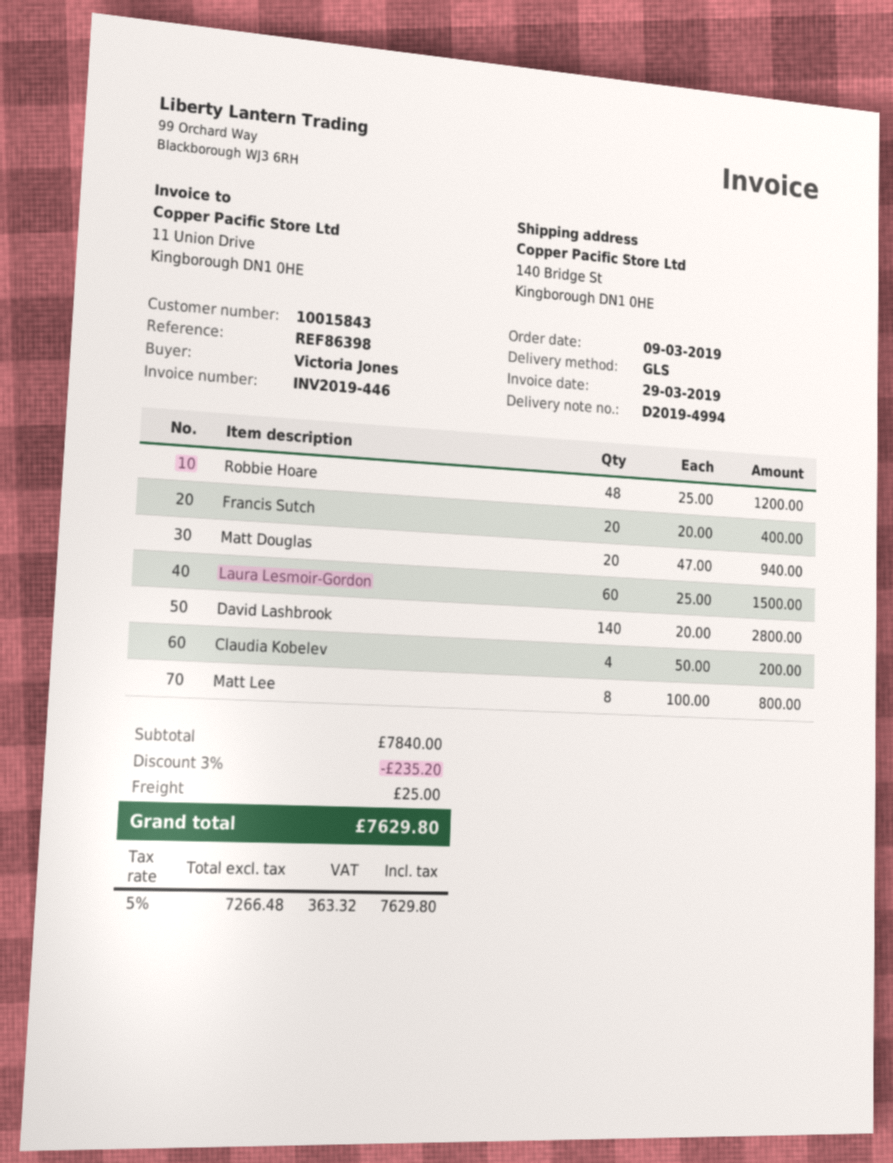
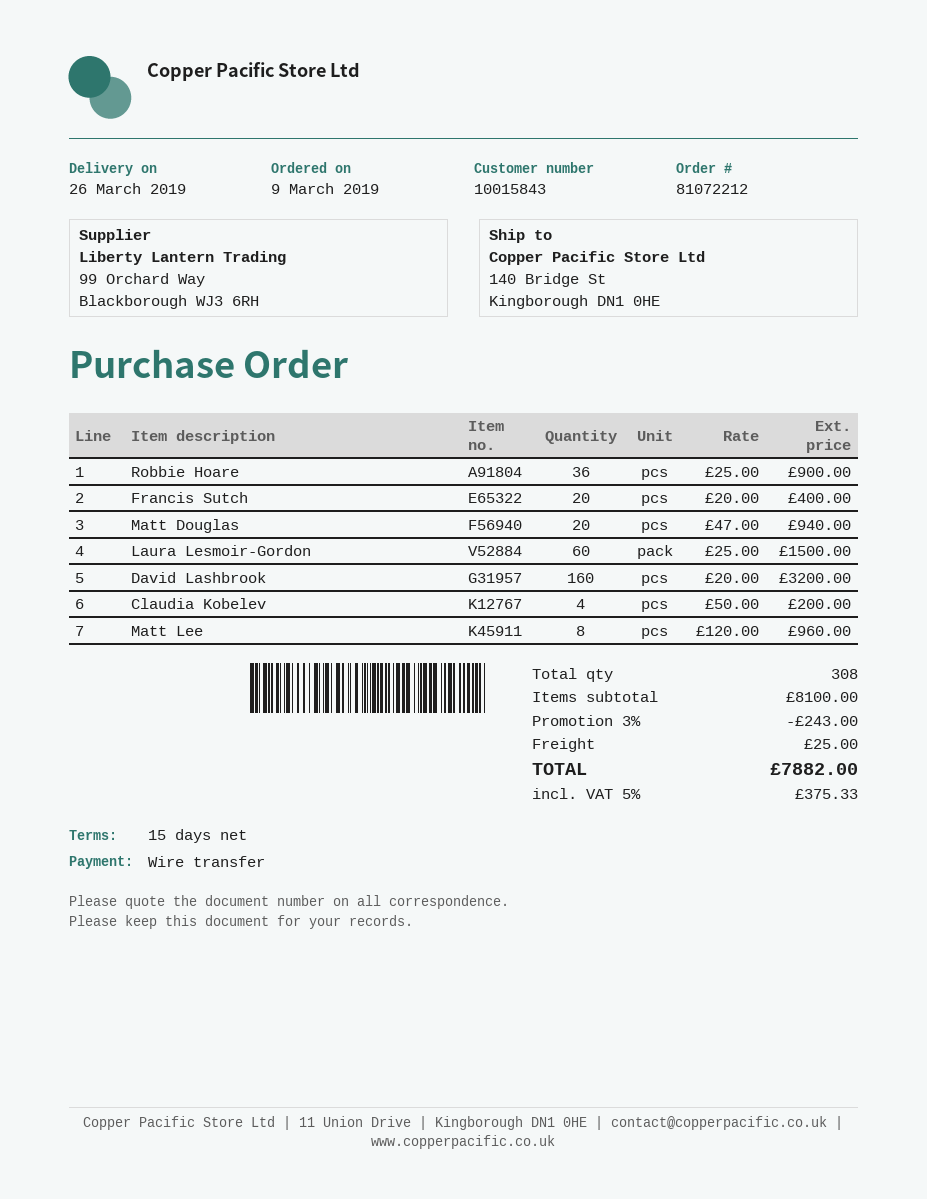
Robbie Hoare: 48 x 25.00 = 1200.00 -> 36 x 25.00 = 900.00
David Lashbrook: 140 x 20.00 = 2800.00 -> 160 x 20.00 = 3200.00
Matt Lee: 8 x 100.00 = 800.00 -> 8 x 120.00 = 960.00
subtotal: 7840.00 -> 8100.00
discount: 3% = 235.20 -> 3% = 243.00
tax: 5% = 363.32 -> 5% = 375.33
total: 7629.80 -> 7882.00

